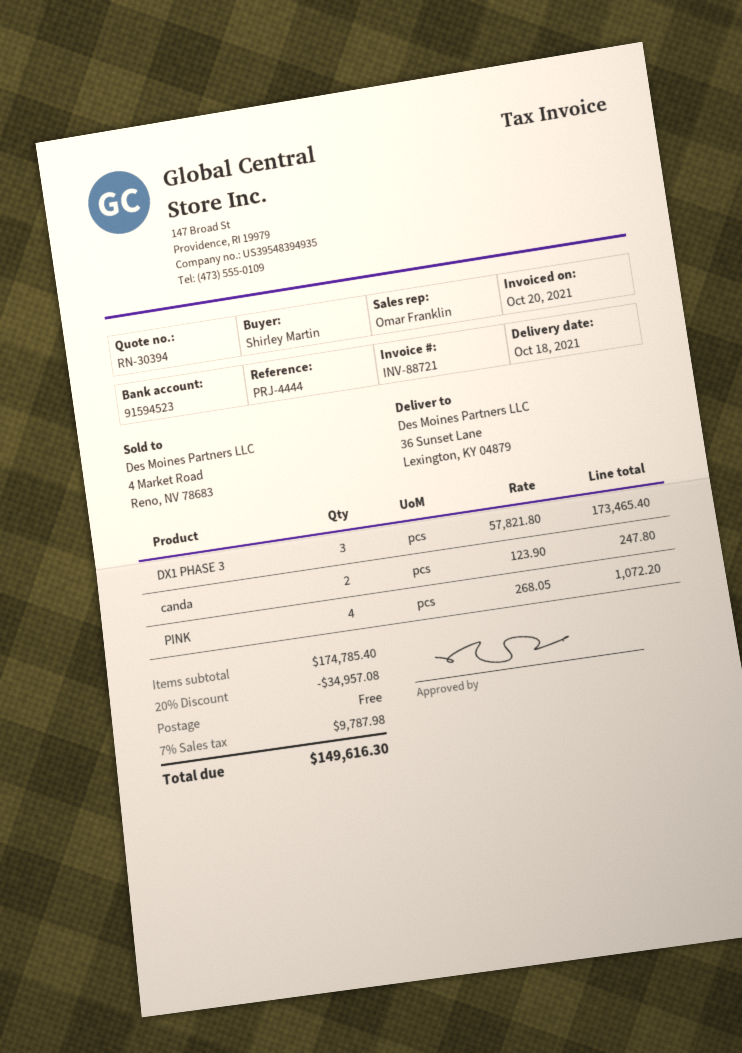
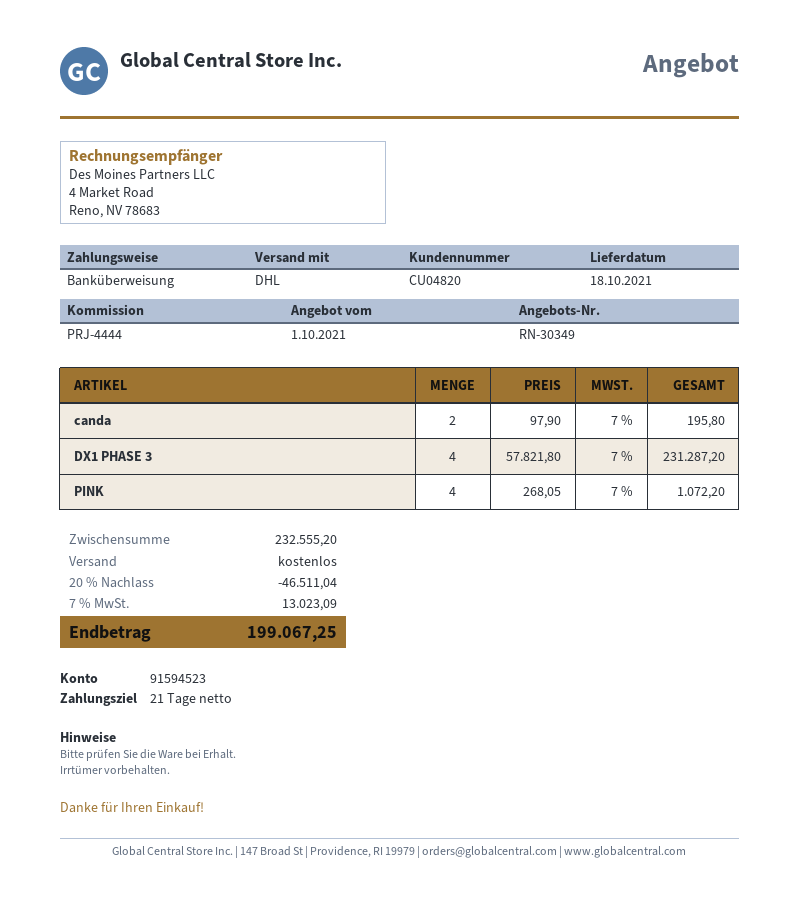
quote number: RN-30394 -> RN-30349
DX1 PHASE 3: 3 x 57821.80 = 173465.40 -> 4 x 57821.80 = 231287.20
canda: 2 x 123.90 = 247.80 -> 2 x 97.90 = 195.80
subtotal: 174785.40 -> 232555.20
discount: 20% = 34957.08 -> 20% = 46511.04
tax: 7% = 9787.98 -> 7% = 13023.09
total: 149616.30 -> 199067.25

